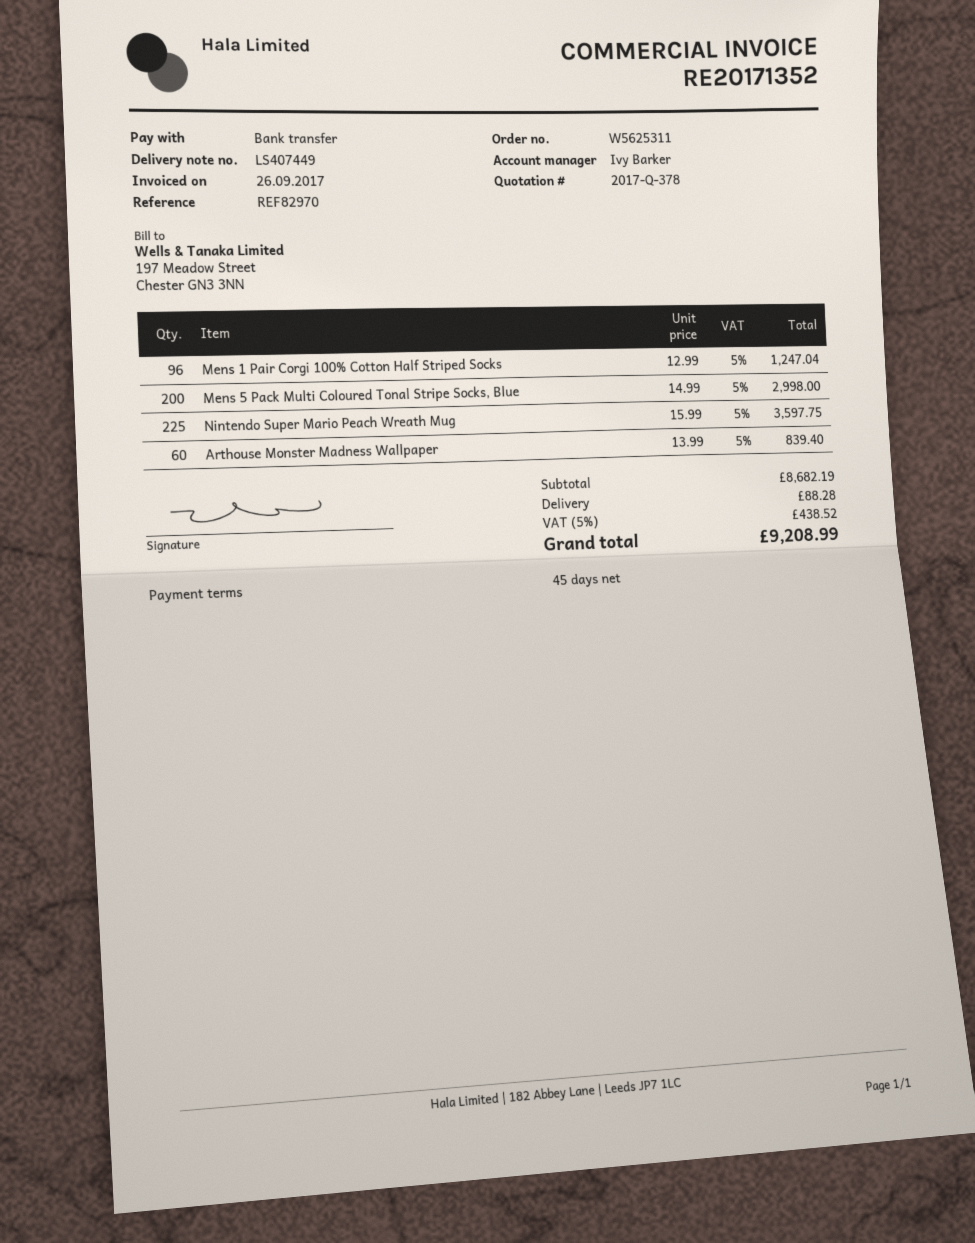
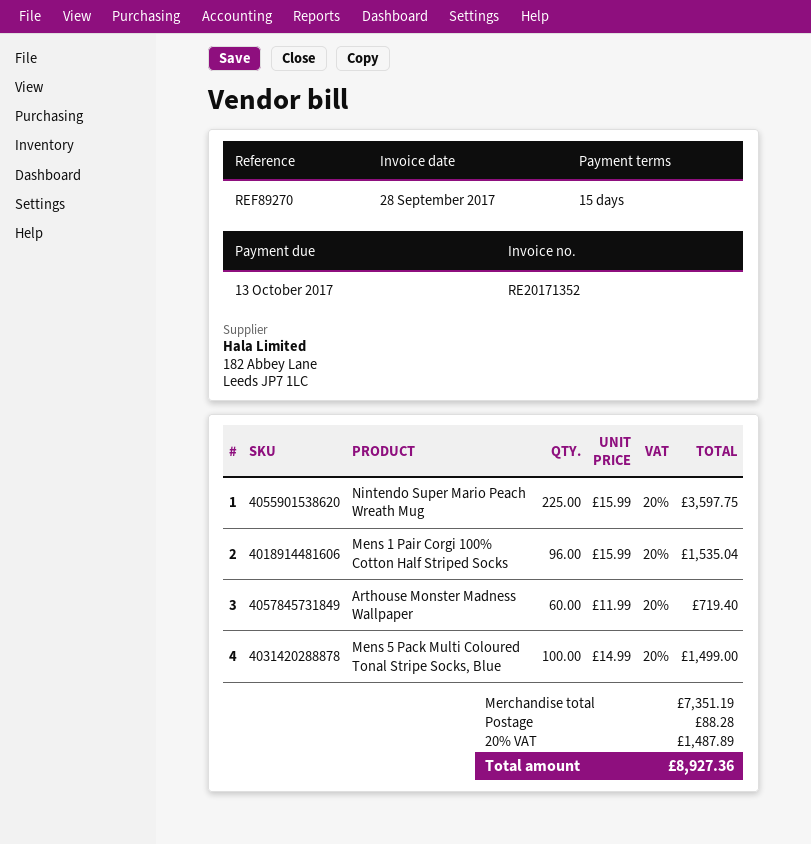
invoice date: 2017-09-26 -> 2017-09-28
payment terms: 45 days -> 15 days
reference: REF82970 -> REF89270
Mens 1 Pair Corgi 100% Cotton Half Striped Socks: 96 x 12.99 = 1247.04 -> 96 x 15.99 = 1535.04
Mens 5 Pack Multi Coloured Tonal Stripe Socks, Blue: 200 x 14.99 = 2998.00 -> 100 x 14.99 = 1499.00
Arthouse Monster Madness Wallpaper: 60 x 13.99 = 839.40 -> 60 x 11.99 = 719.40
subtotal: 8682.19 -> 7351.19
tax: 5% = 438.52 -> 20% = 1487.89
total: 9208.99 -> 8927.36

